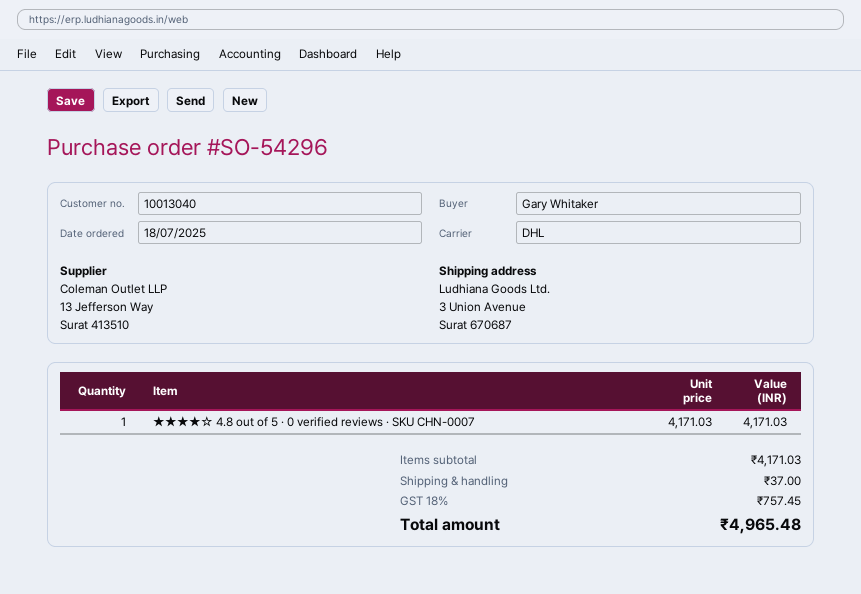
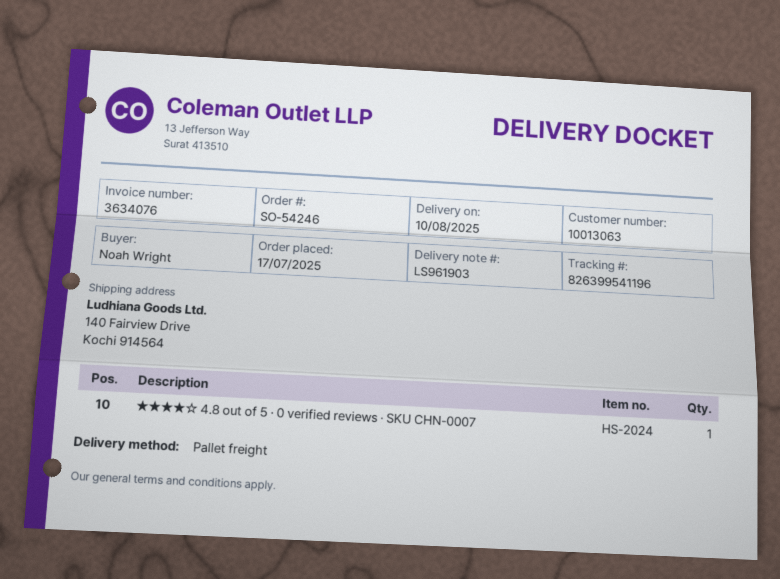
order number: SO-54296 -> SO-54246
order date: 2025-07-18 -> 2025-07-17
customer number: 10013040 -> 10013063
ordered by: Gary Whitaker -> Noah Wright
shipping method: DHL -> pallet freight
ship to: 3 Union Avenue, Surat 670687 -> 140 Fairview Drive, Kochi 914564

